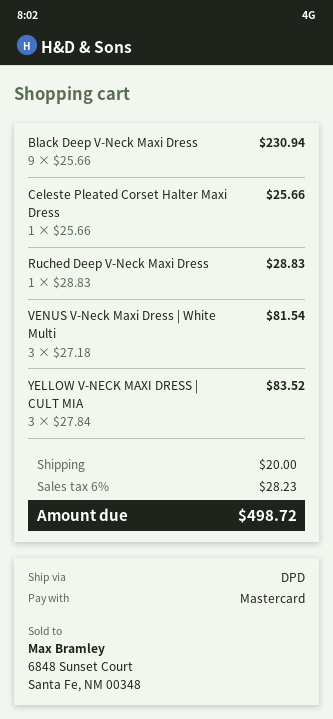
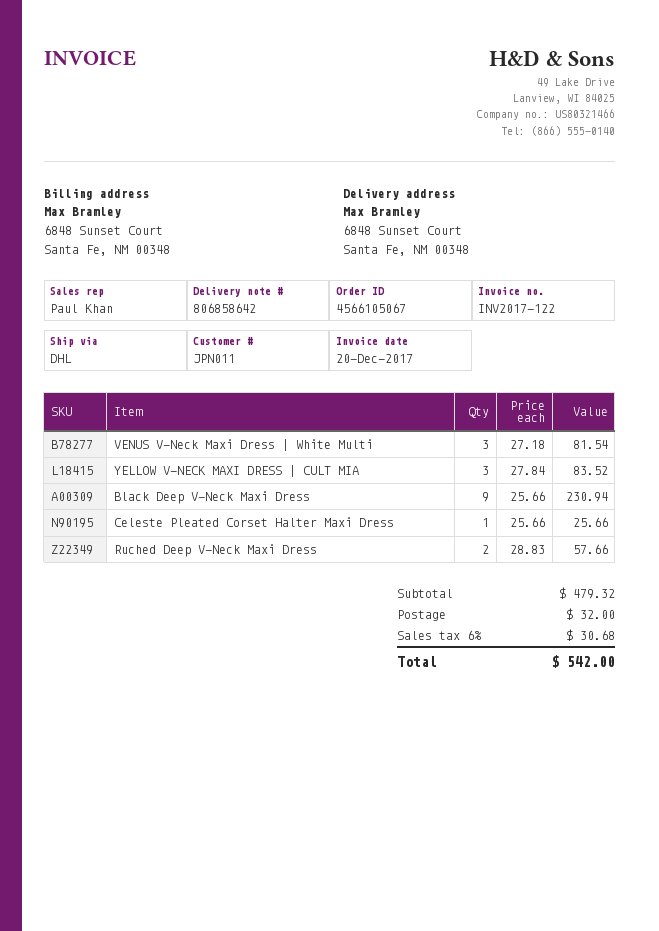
shipping method: DPD -> DHL
Ruched Deep V-Neck Maxi Dress: 1 x 28.83 = 28.83 -> 2 x 28.83 = 57.66
shipping: 20.00 -> 32.00
tax: 6% = 28.23 -> 6% = 30.68
total: 498.72 -> 542.00

